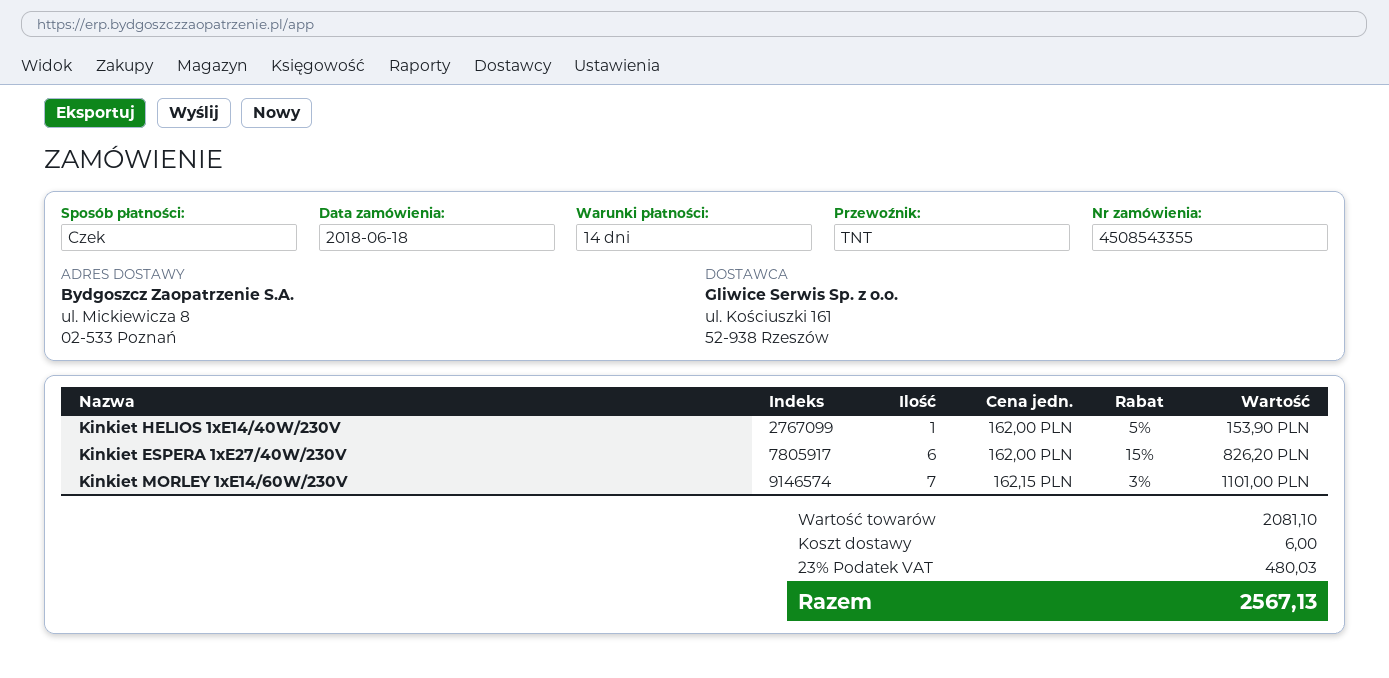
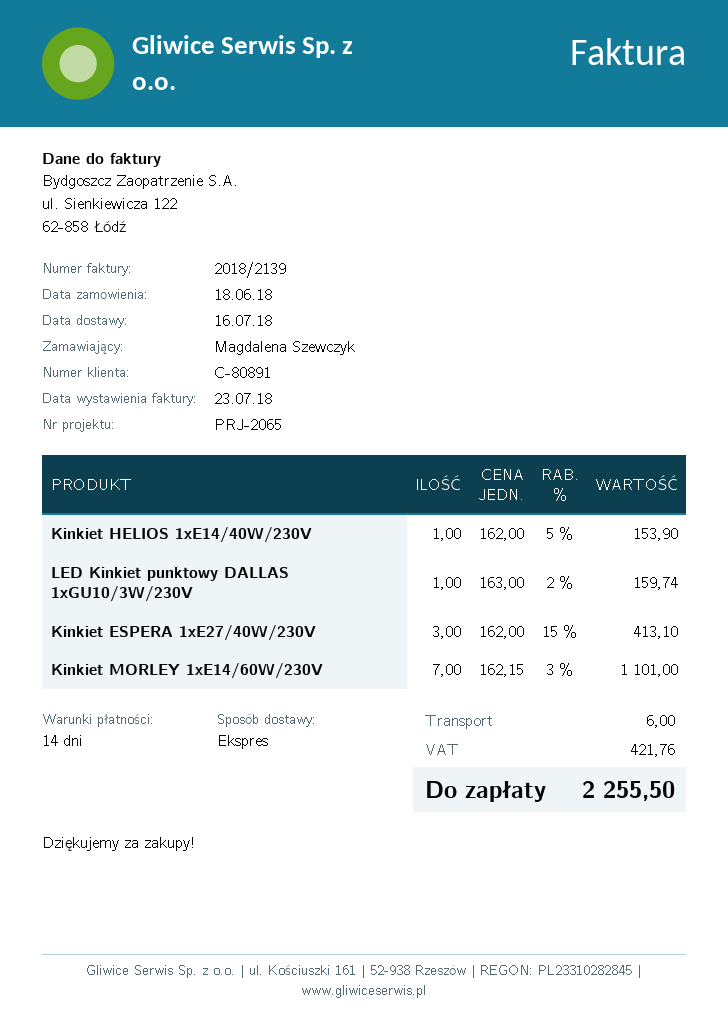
shipping method: TNT -> express
Kinkiet ESPERA 1xE27/40W/230V: 6 x 162.00 - 15% = 826.20 -> 3 x 162.00 - 15% = 413.10
LED Kinkiet punktowy DALLAS 1xGU10/3W/230V: none -> 1 x 163.00 - 2% = 159.74
tax: 480.03 -> 421.76
total: 2567.13 -> 2255.50

